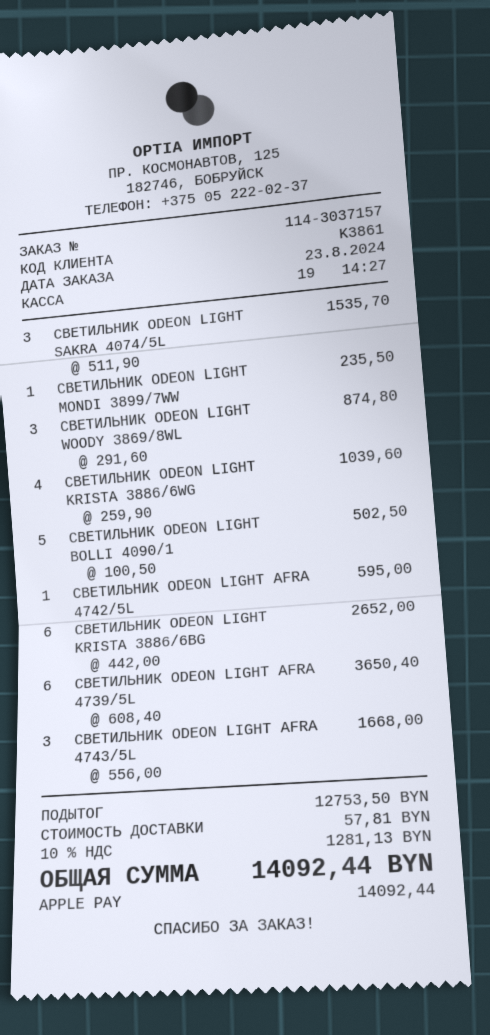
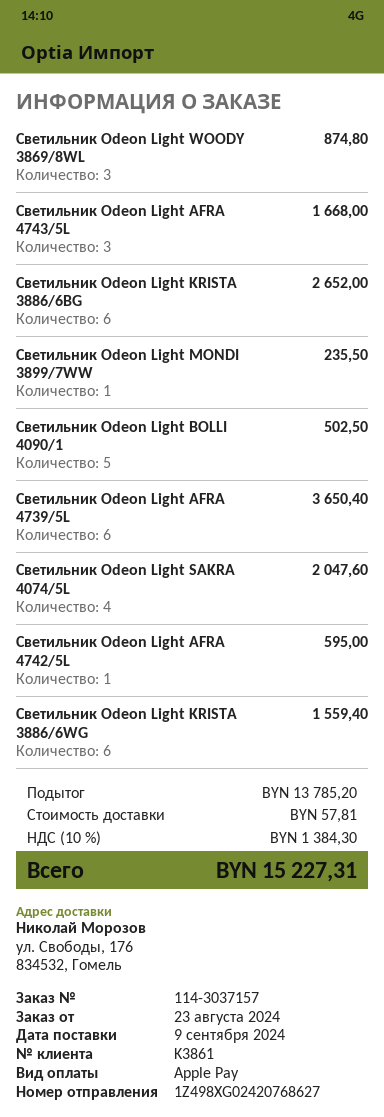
СВЕТИЛЬНИК ODEON LIGHT SAKRA 4074/5L: 3 for 1535.70 -> 4 for 2047.60
СВЕТИЛЬНИК ODEON LIGHT KRISTA 3886/6WG: 4 for 1039.60 -> 6 for 1559.40
subtotal: 12753.50 -> 13785.20
tax: 10% = 1281.13 -> 10% = 1384.30
total: 14092.44 -> 15227.31

